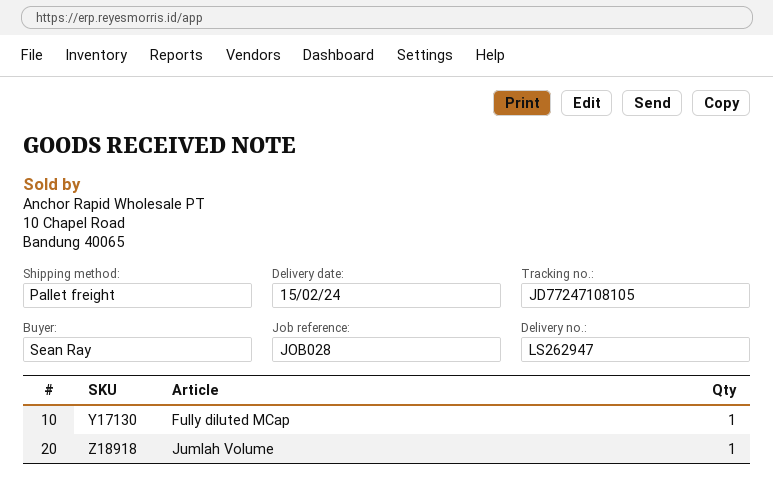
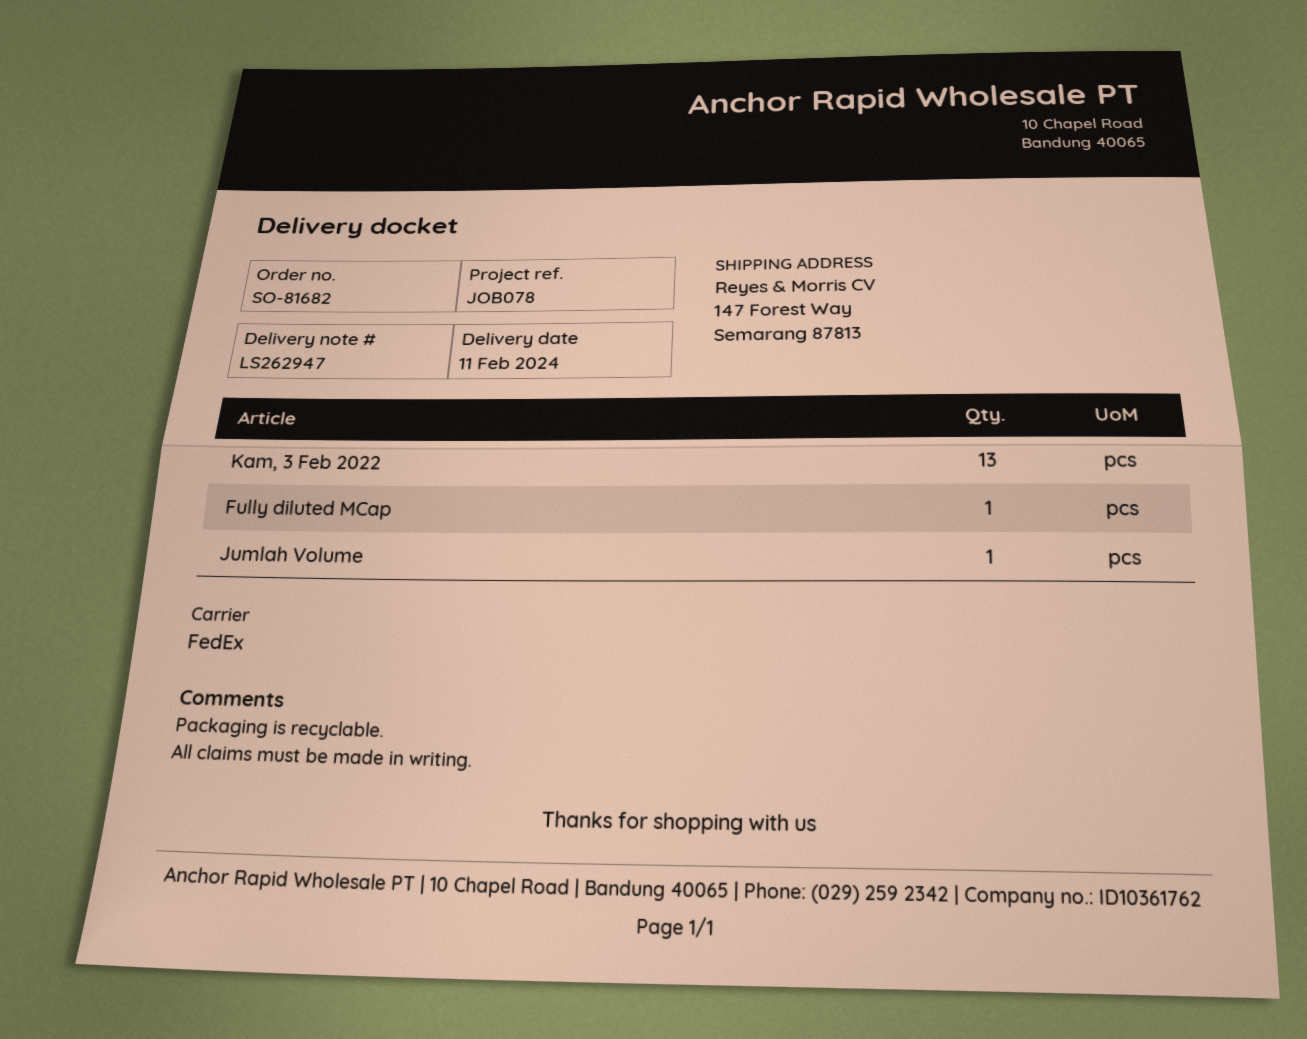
delivery date: 2024-02-15 -> 2024-02-11
reference: JOB028 -> JOB078
shipping method: pallet freight -> FedEx
Kam, 3 Feb 2022: none -> 13

